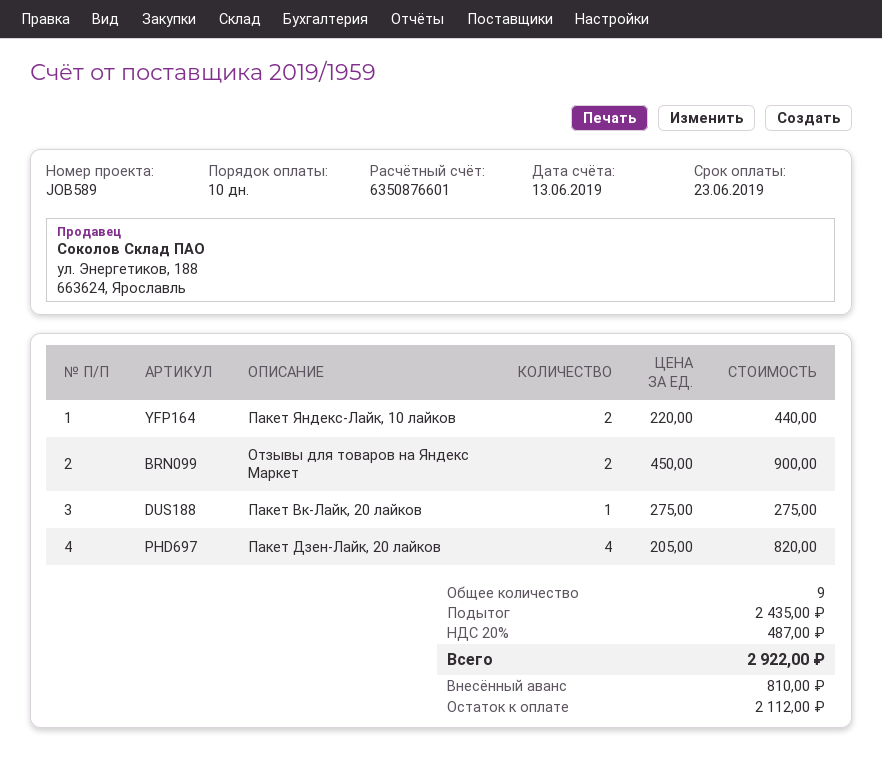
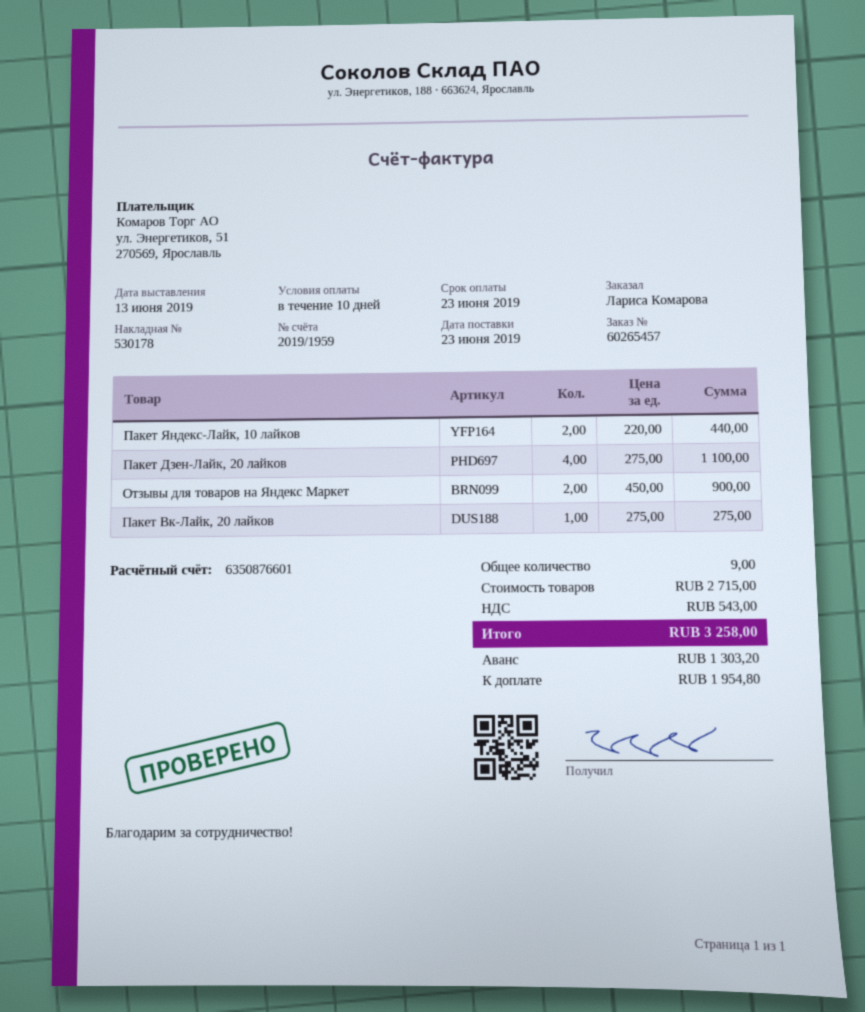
Пакет Дзен-Лайк, 20 лайков: 4 x 205.00 = 820.00 -> 4 x 275.00 = 1100.00
subtotal: 2435.00 -> 2715.00
tax: 487.00 -> 543.00
total: 2922.00 -> 3258.00
deposit: 810.00 -> 1303.20
balance: 2112.00 -> 1954.80

